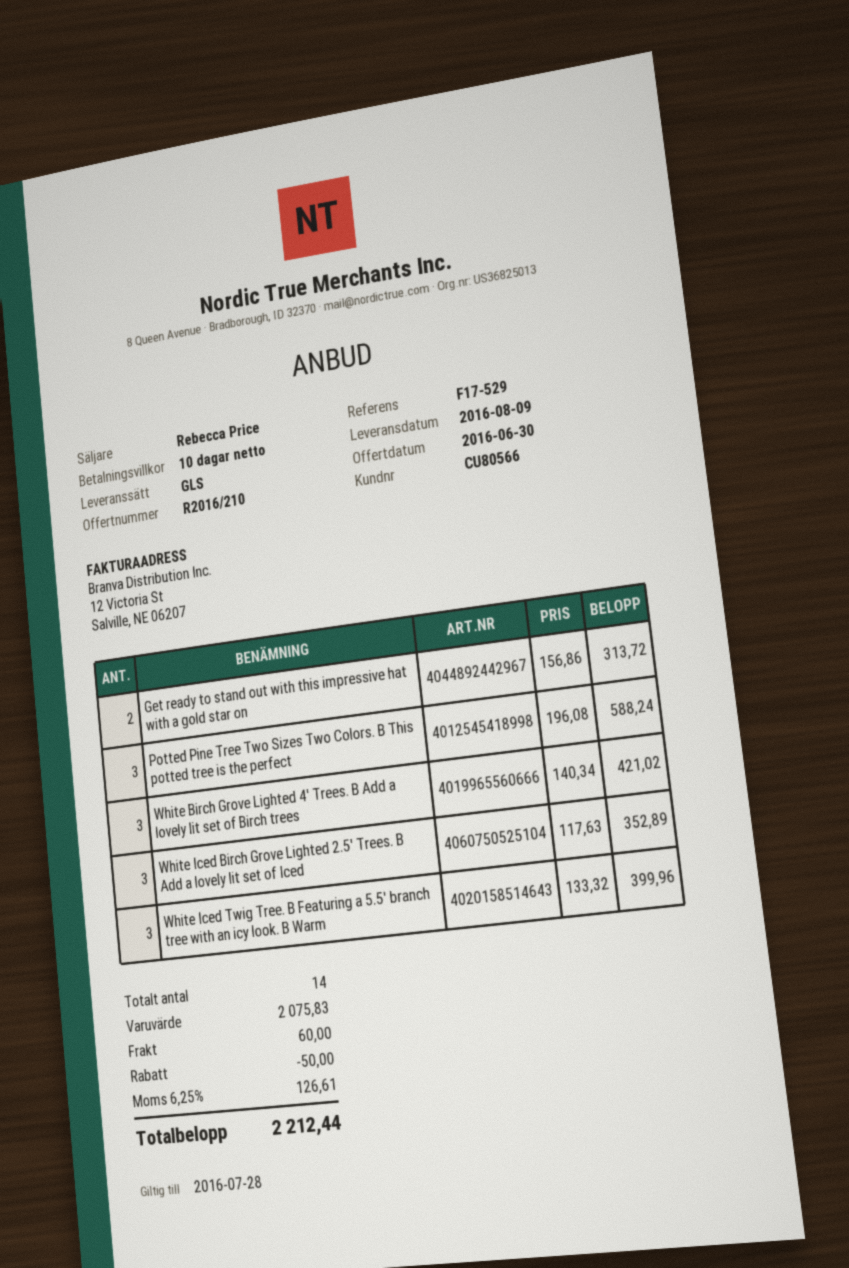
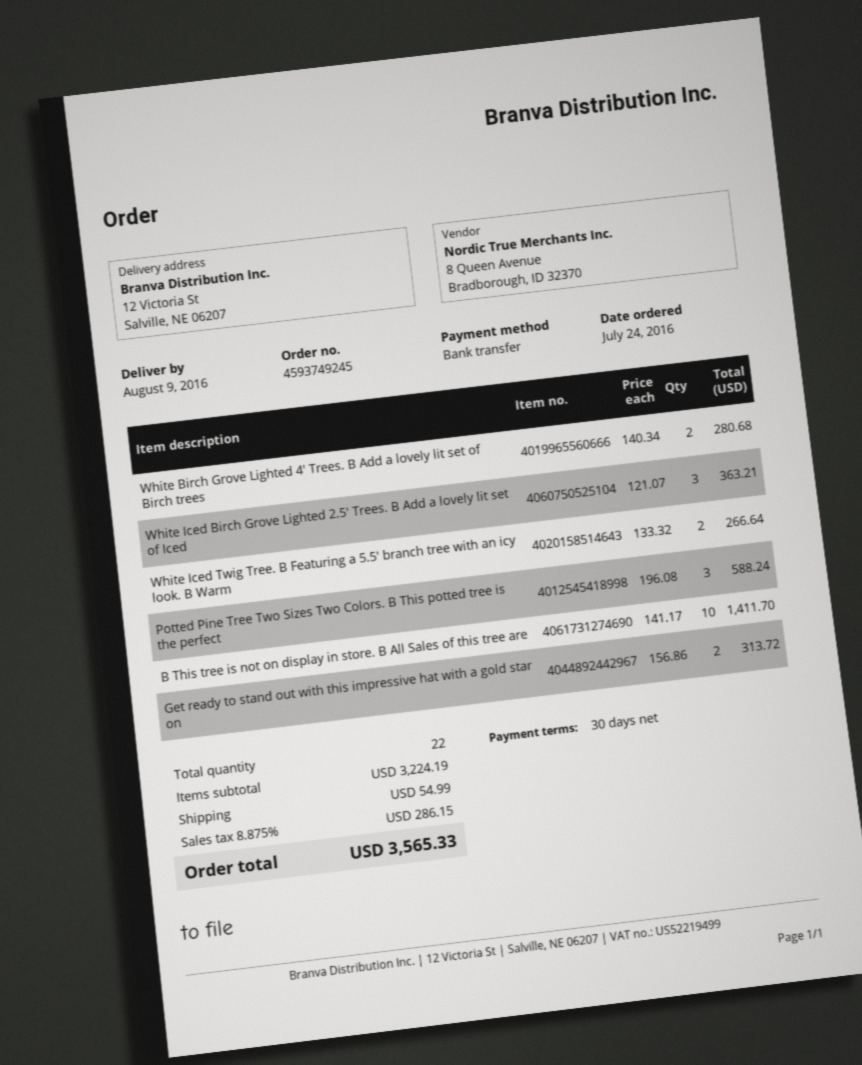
payment terms: 10 days -> 30 days
White Birch Grove Lighted 4' Trees. Β Add a lovely lit set of Birch trees: 3 x 140.34 = 421.02 -> 2 x 140.34 = 280.68
White Iced Birch Grove Lighted 2.5' Trees. Β Add a lovely lit set of Iced: 3 x 117.63 = 352.89 -> 3 x 121.07 = 363.21
White Iced Twig Tree. Β Featuring a 5.5' branch tree with an icy look. Β Warm: 3 x 133.32 = 399.96 -> 2 x 133.32 = 266.64
Β This tree is not on display in store. Β All Sales of this tree are: none -> 10 x 141.17 = 1411.70
total quantity: 14 -> 22
subtotal: 2075.83 -> 3224.19
discount: 50.00 -> none
shipping: 60.00 -> 54.99
tax: 6.25% = 126.61 -> 8.875% = 286.15
total: 2212.44 -> 3565.33

